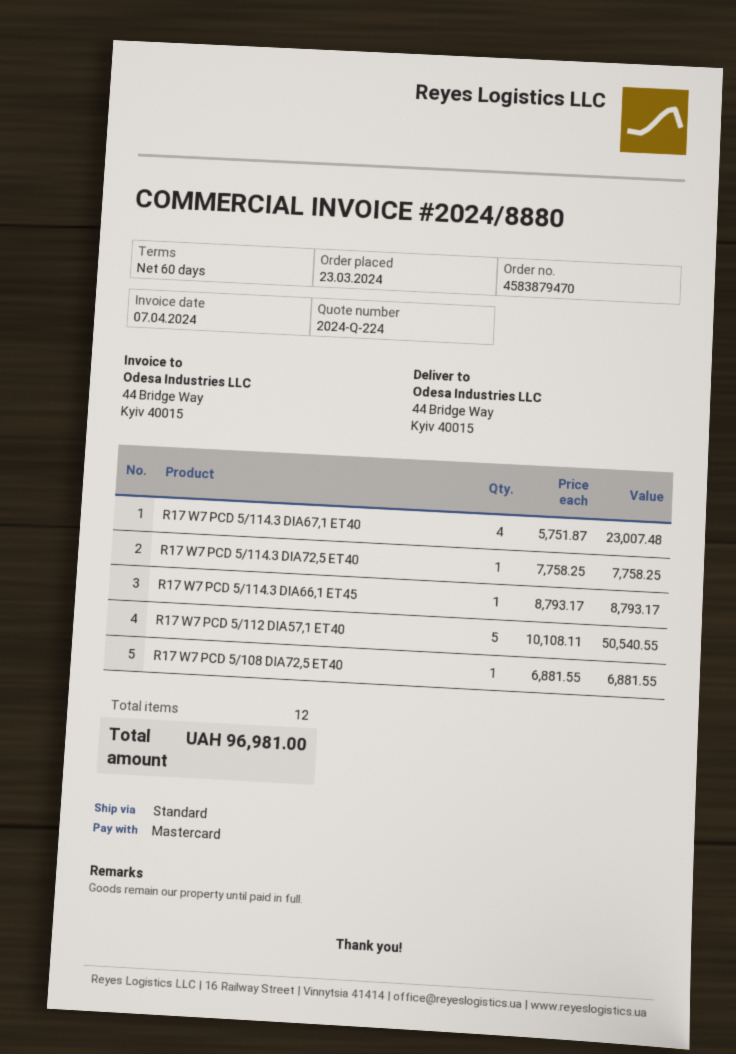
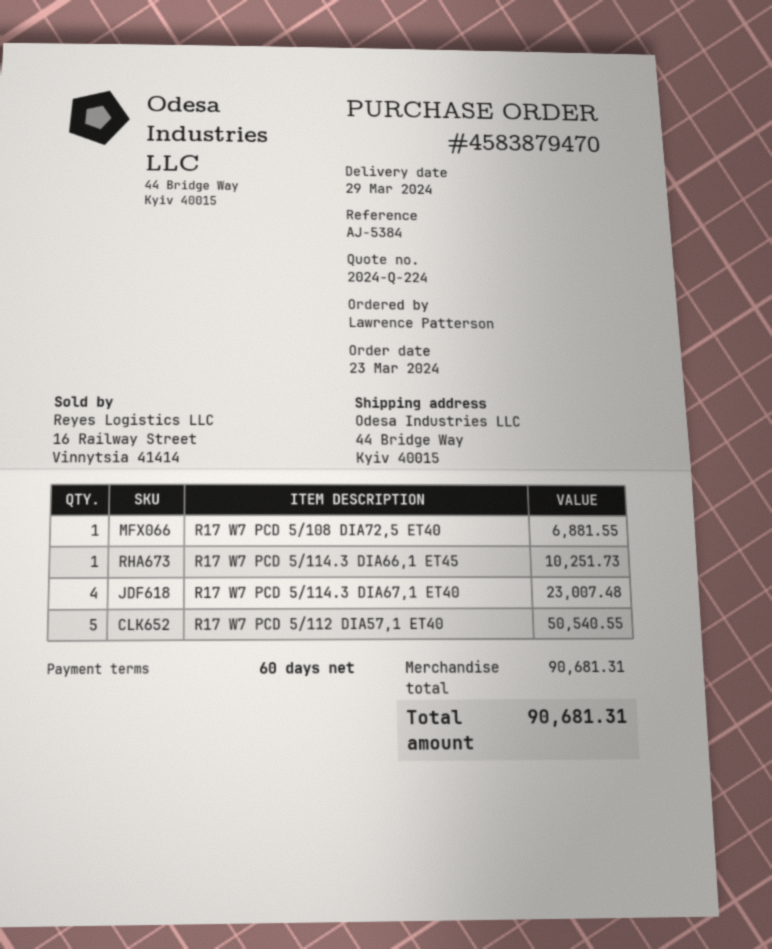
R17 W7 PCD 5/114.3 DIA72,5 ET40: 1 for 7758.25 -> none
R17 W7 PCD 5/114.3 DIA66,1 ET45: 1 for 8793.17 -> 1 for 10251.73
total: 96981.00 -> 90681.31

